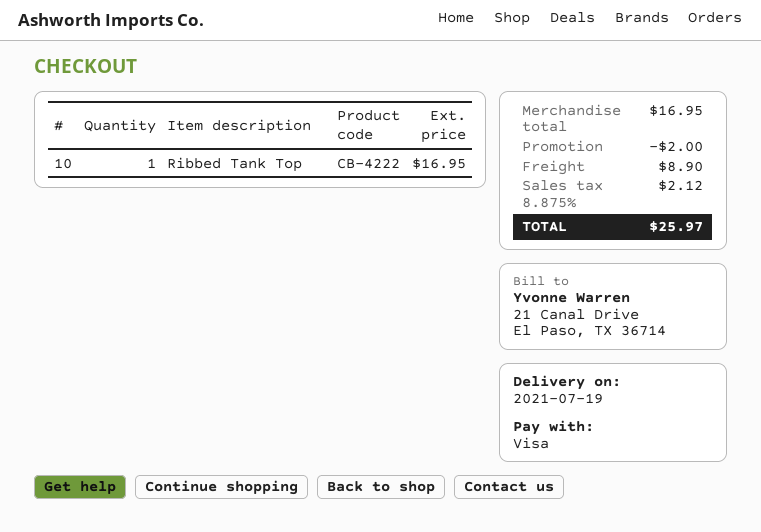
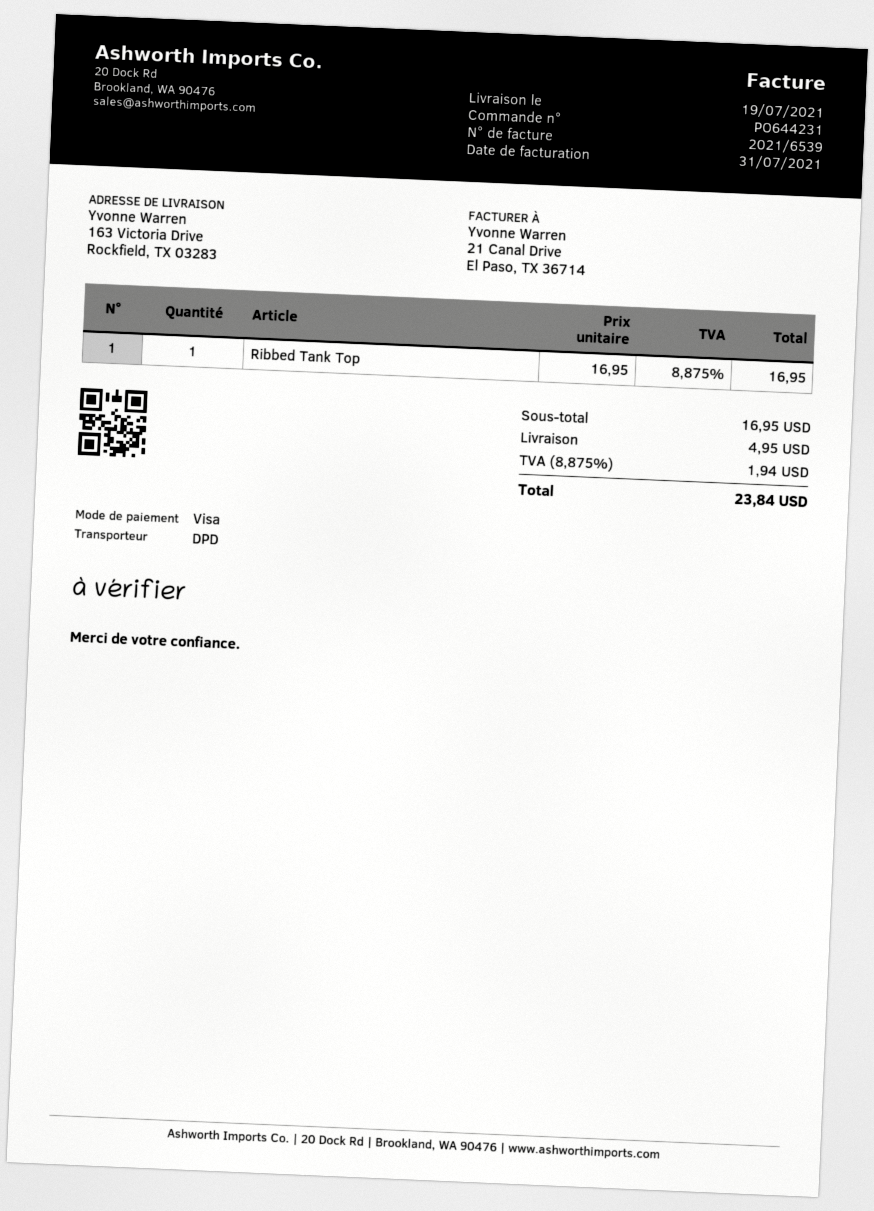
discount: 2.00 -> none
shipping: 8.90 -> 4.95
tax: 8.875% = 2.12 -> 8.875% = 1.94
total: 25.97 -> 23.84

